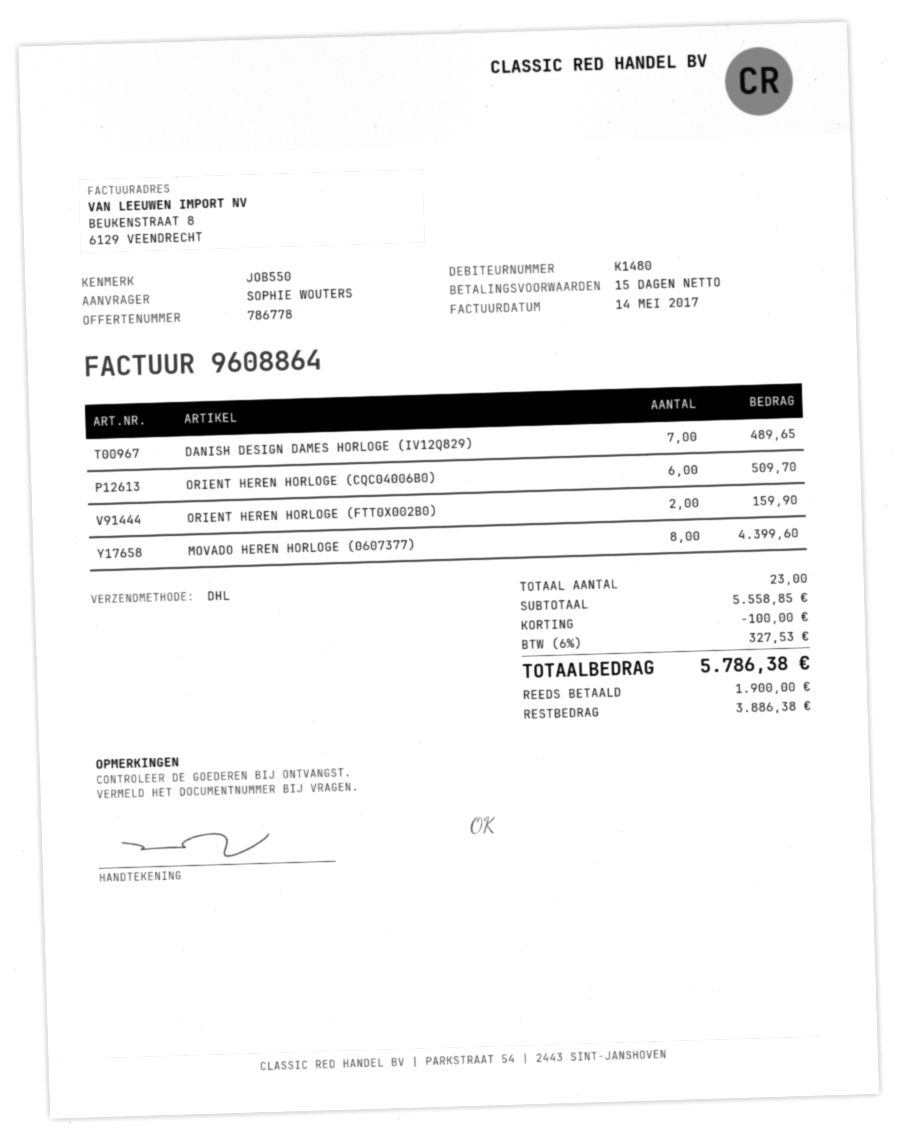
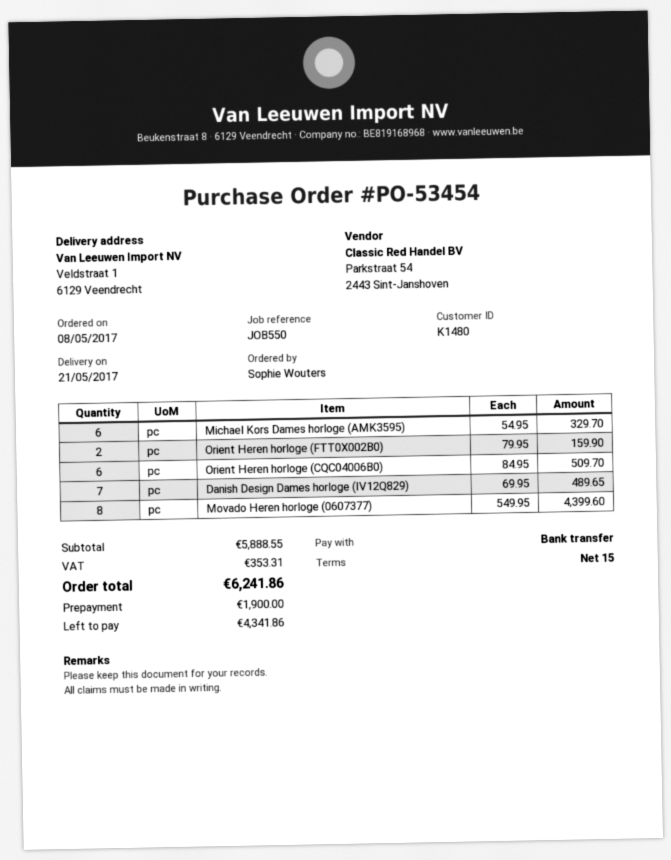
Michael Kors Dames horloge (AMK3595): none -> 6 for 329.70
subtotal: 5558.85 -> 5888.55
discount: 100.00 -> none
tax: 327.53 -> 353.31
total: 5786.38 -> 6241.86
balance: 3886.38 -> 4341.86

